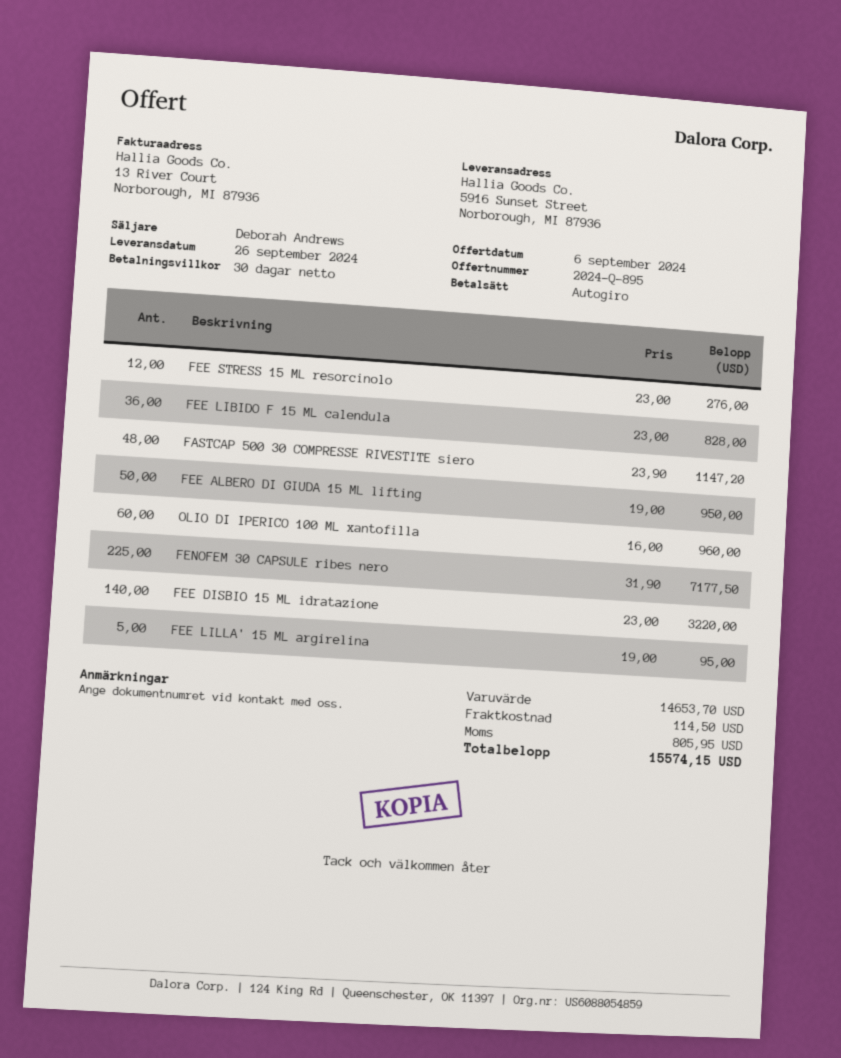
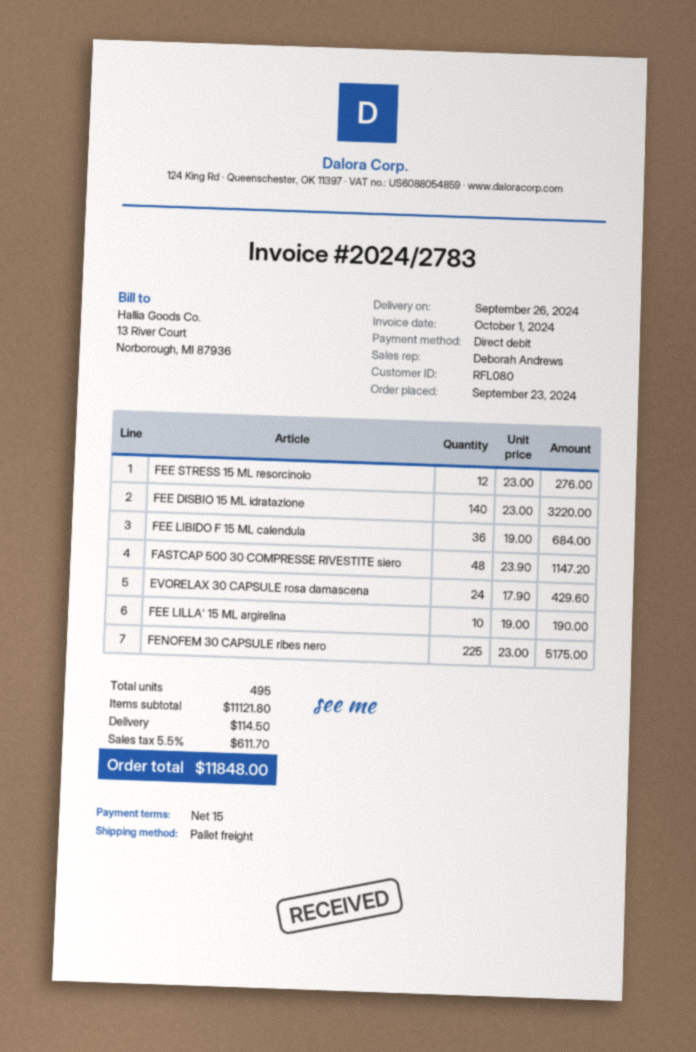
payment terms: 30 days -> 15 days
FEE LIBIDO F 15 ML calendula: 36 x 23.00 = 828.00 -> 36 x 19.00 = 684.00
FEE ALBERO DI GIUDA 15 ML lifting: 50 x 19.00 = 950.00 -> none
OLIO DI IPERICO 100 ML xantofilla: 60 x 16.00 = 960.00 -> none
FENOFEM 30 CAPSULE ribes nero: 225 x 31.90 = 7177.50 -> 225 x 23.00 = 5175.00
FEE LILLA' 15 ML argirelina: 5 x 19.00 = 95.00 -> 10 x 19.00 = 190.00
EVORELAX 30 CAPSULE rosa damascena: none -> 24 x 17.90 = 429.60
subtotal: 14653.70 -> 11121.80
tax: 805.95 -> 611.70
total: 15574.15 -> 11848.00

